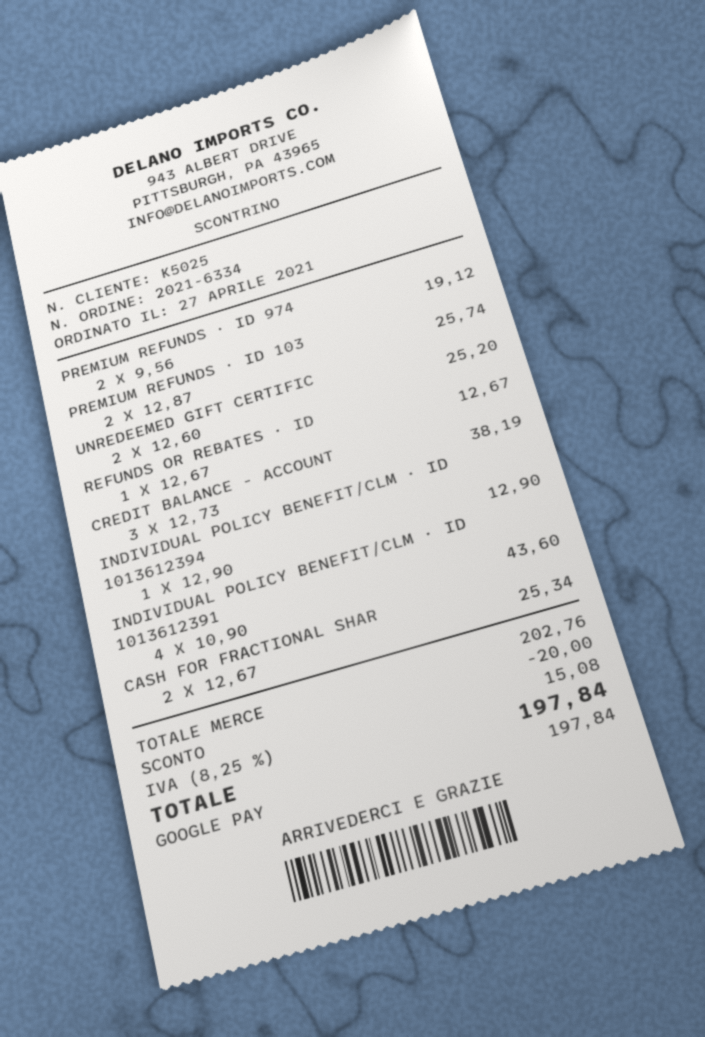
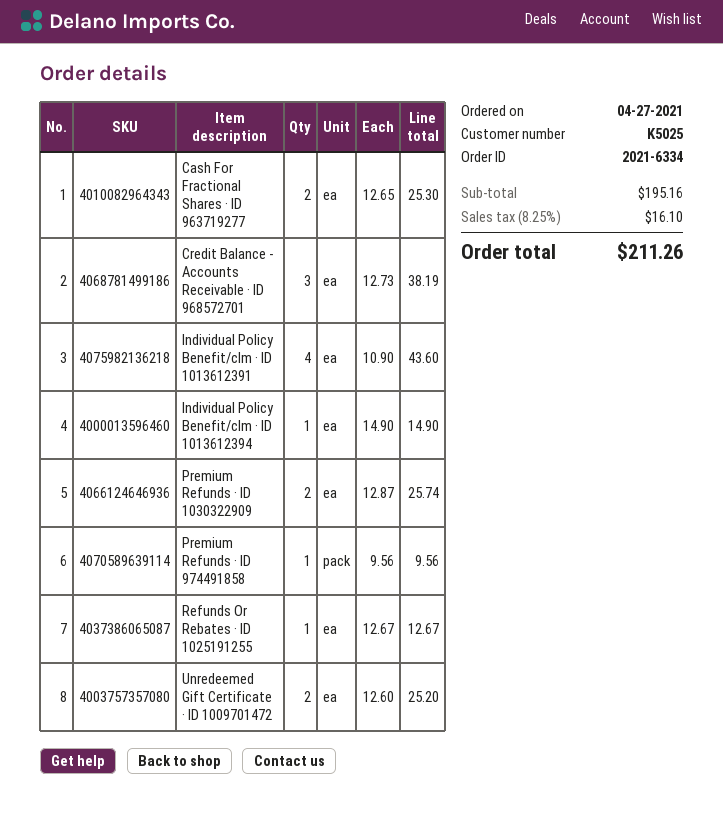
PREMIUM REFUNDS · ID 974: 2 x 9.56 = 19.12 -> 1 x 9.56 = 9.56
INDIVIDUAL POLICY BENEFIT/CLM · ID 1013612394: 1 x 12.90 = 12.90 -> 1 x 14.90 = 14.90
CASH FOR FRACTIONAL SHAR: 2 x 12.67 = 25.34 -> 2 x 12.65 = 25.30
subtotal: 202.76 -> 195.16
discount: 20.00 -> none
tax: 8.25% = 15.08 -> 8.25% = 16.10
total: 197.84 -> 211.26

